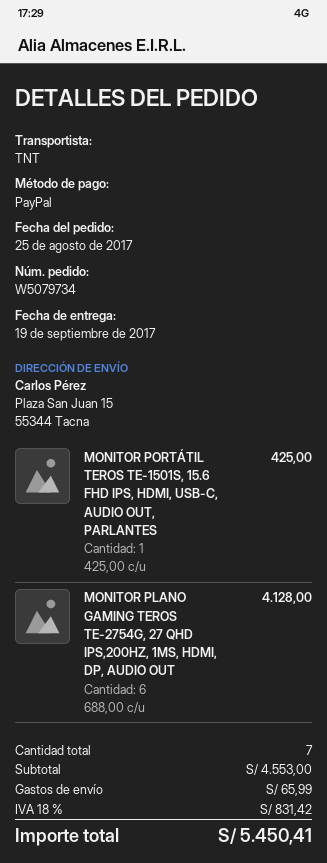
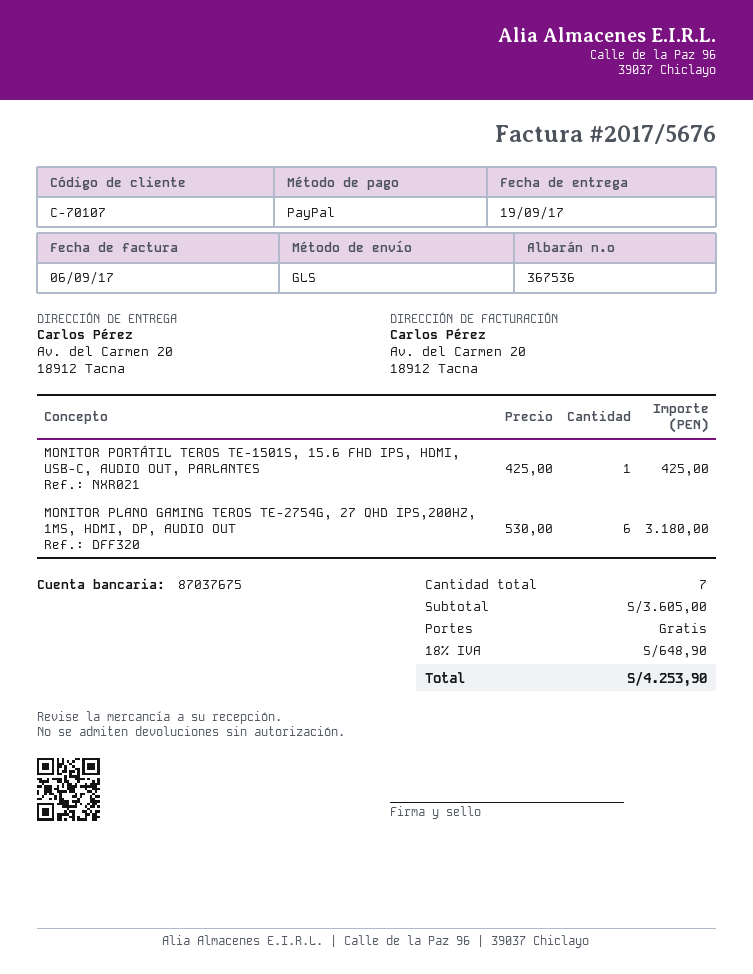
shipping method: TNT -> GLS
ship to: Plaza San Juan 15, 55344 Tacna -> Av. del Carmen 20, 18912 Tacna
MONITOR PLANO GAMING TEROS TE-2754G, 27 QHD IPS,200HZ, 1MS, HDMI, DP, AUDIO OUT: 6 x 688.00 = 4128.00 -> 6 x 530.00 = 3180.00
subtotal: 4553.00 -> 3605.00
shipping: 65.99 -> 0.00
tax: 18% = 831.42 -> 18% = 648.90
total: 5450.41 -> 4253.90

